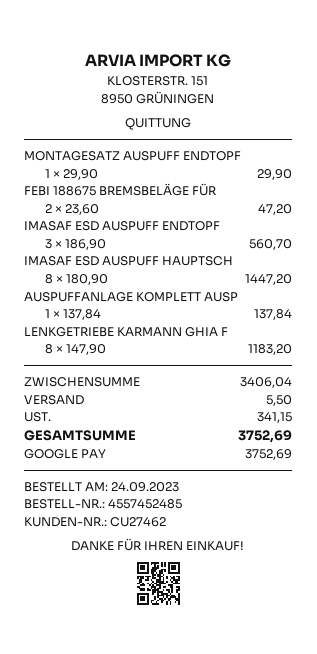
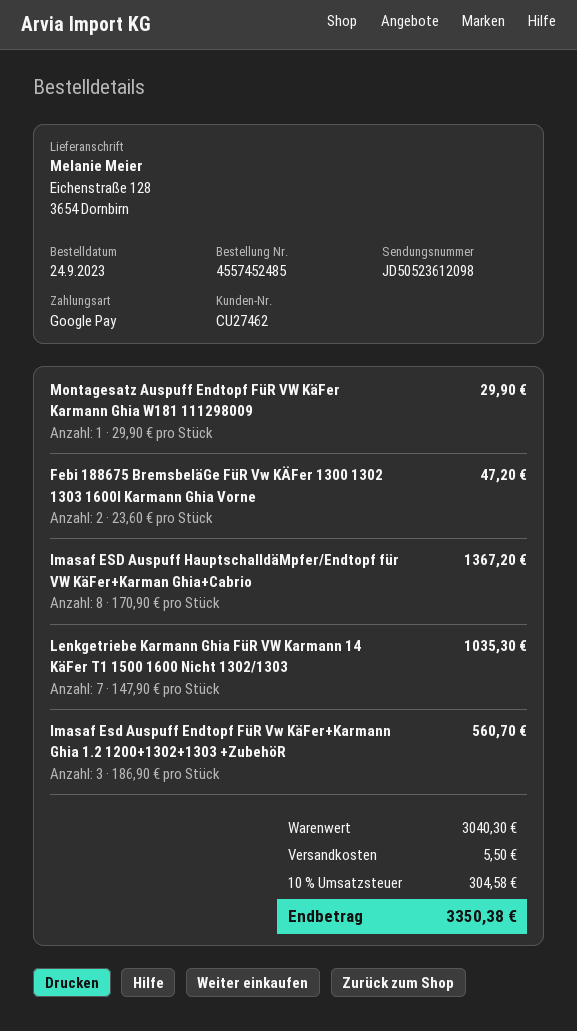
IMASAF ESD AUSPUFF HAUPTSCH: 8 x 180.90 = 1447.20 -> 8 x 170.90 = 1367.20
AUSPUFFANLAGE KOMPLETT AUSP: 1 x 137.84 = 137.84 -> none
LENKGETRIEBE KARMANN GHIA F: 8 x 147.90 = 1183.20 -> 7 x 147.90 = 1035.30
subtotal: 3406.04 -> 3040.30
tax: 341.15 -> 304.58
total: 3752.69 -> 3350.38

